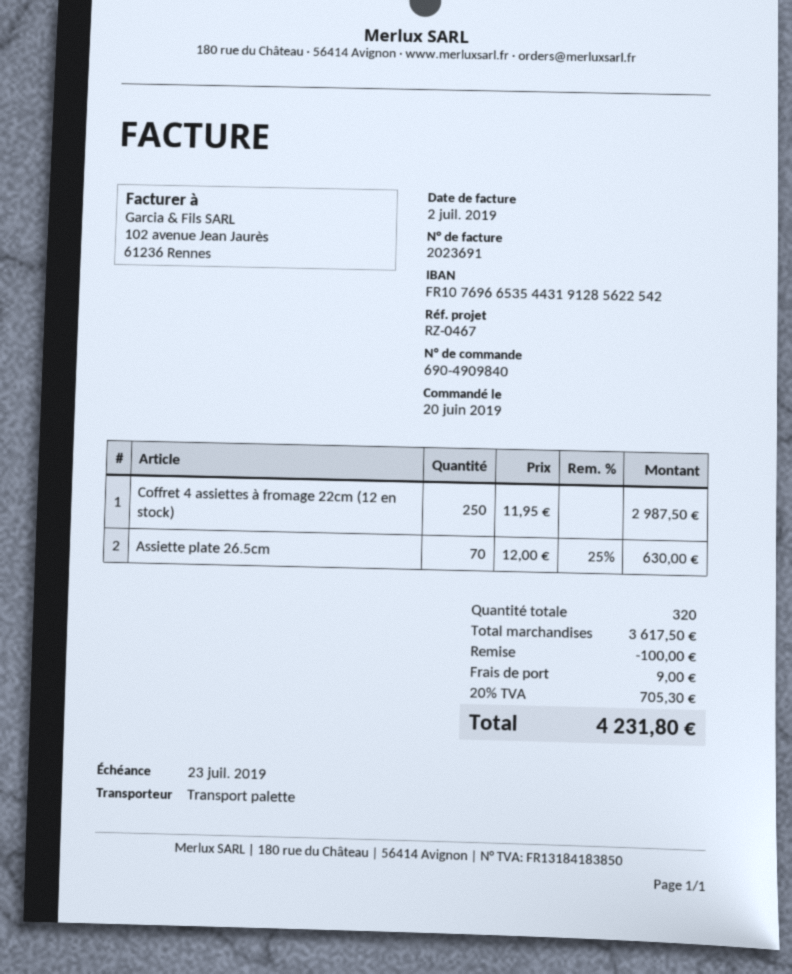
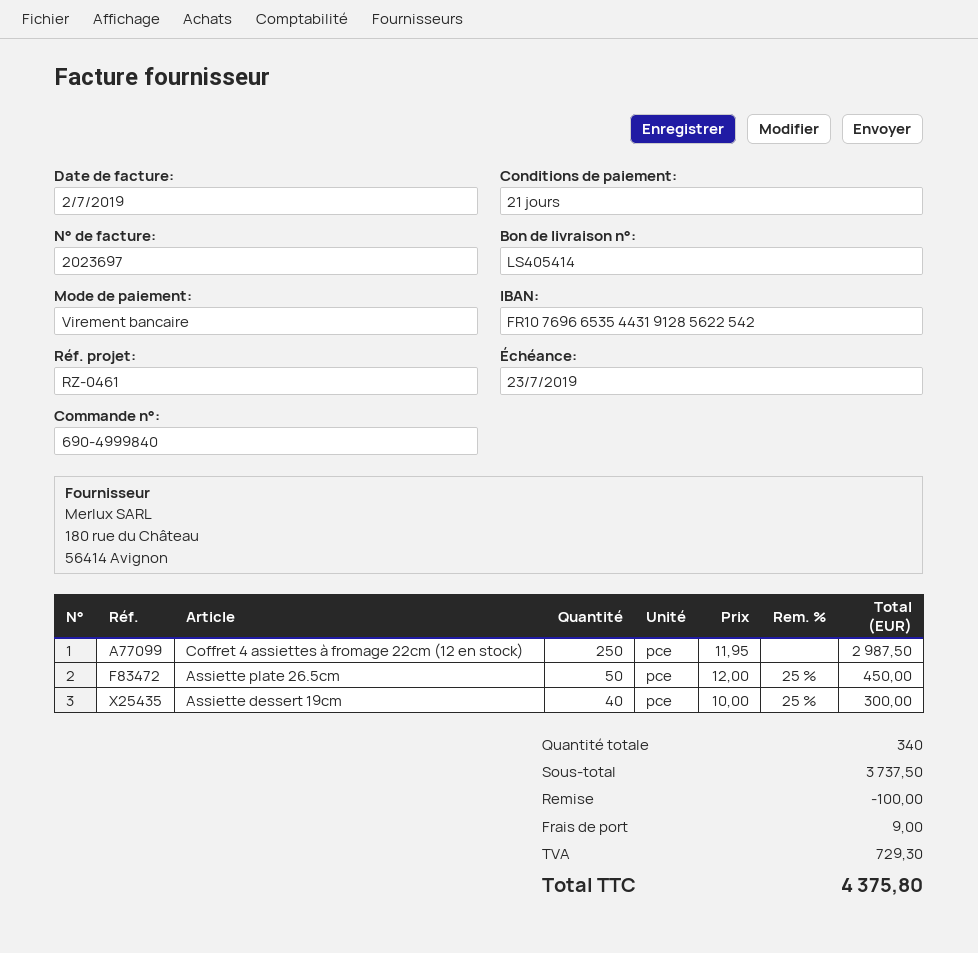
order number: 690-4909840 -> 690-4999840
invoice number: 2023691 -> 2023697
reference: RZ-0467 -> RZ-0461
Assiette plate 26.5cm: 70 x 12.00 - 25% = 630.00 -> 50 x 12.00 - 25% = 450.00
Assiette dessert 19cm: none -> 40 x 10.00 - 25% = 300.00
total quantity: 320 -> 340
subtotal: 3617.50 -> 3737.50
tax: 705.30 -> 729.30
total: 4231.80 -> 4375.80

